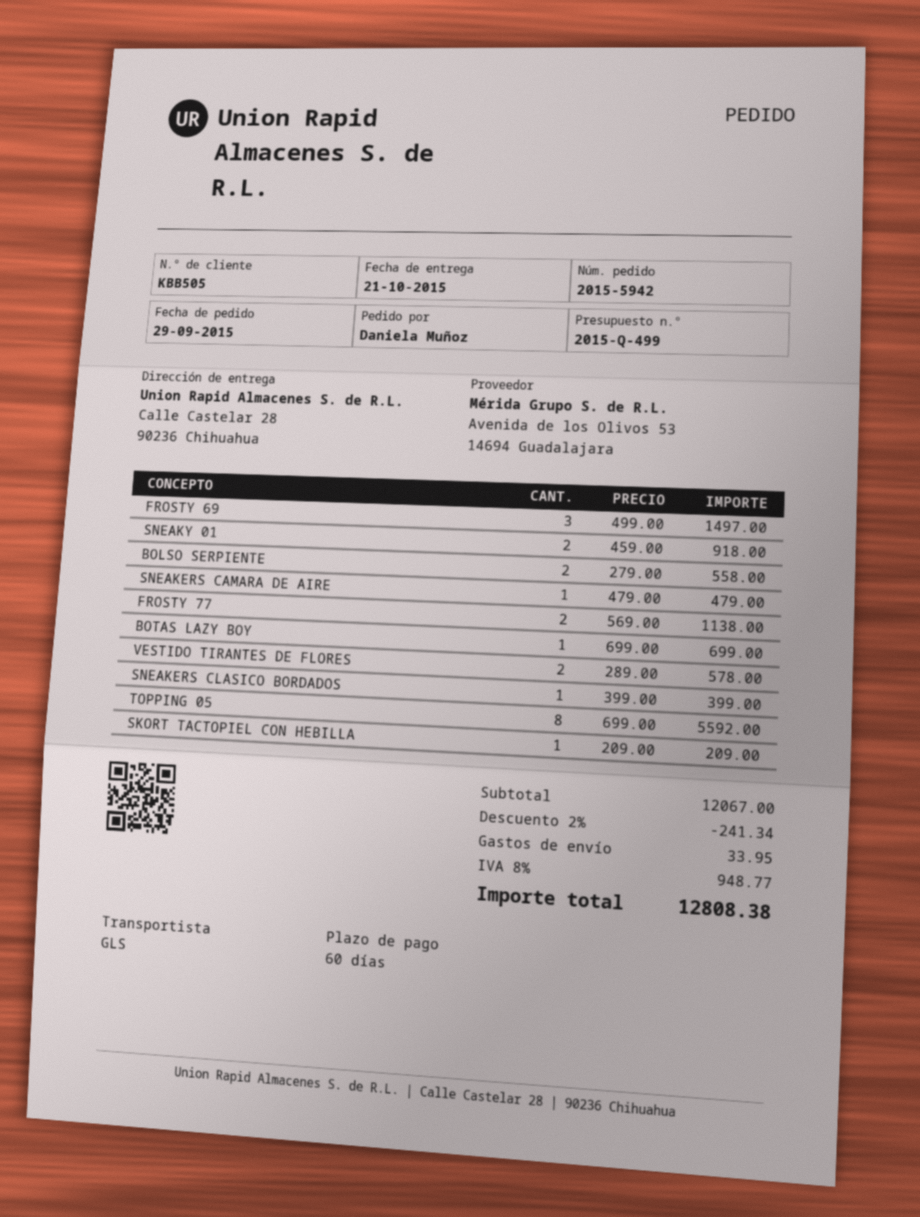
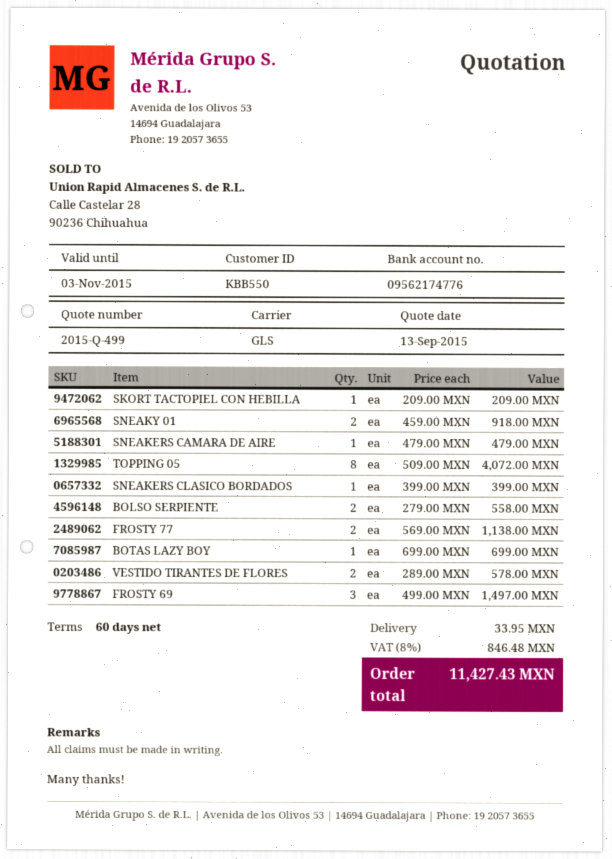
customer number: KBB505 -> KBB550
TOPPING 05: 8 x 699.00 = 5592.00 -> 8 x 509.00 = 4072.00
discount: 2% = 241.34 -> none
tax: 8% = 948.77 -> 8% = 846.48
total: 12808.38 -> 11427.43

